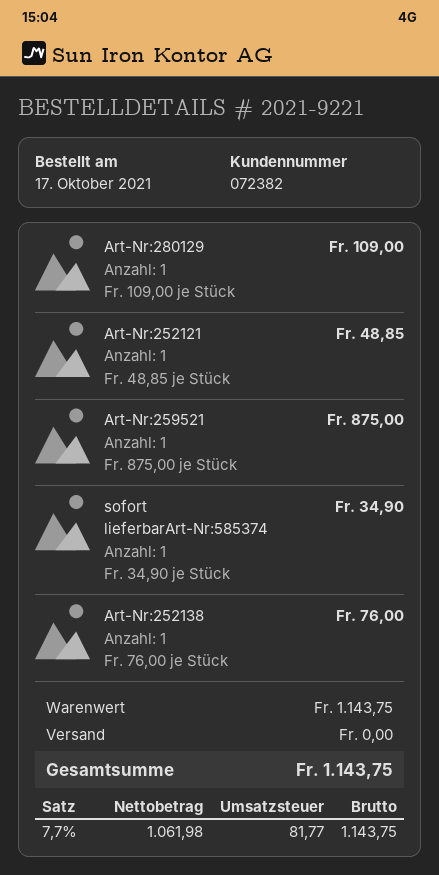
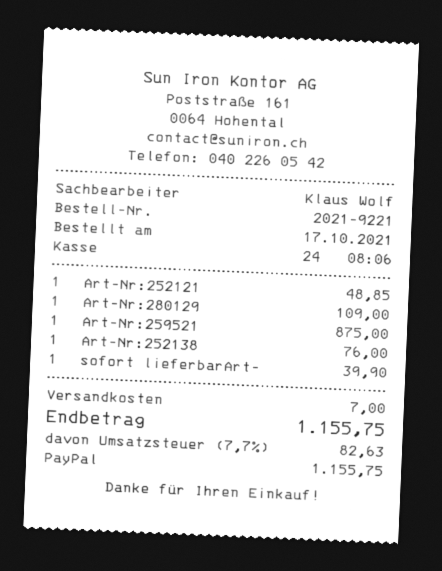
sofort lieferbarArt-Nr:585374: 1 x 34.90 = 34.90 -> 1 x 39.90 = 39.90
shipping: 0.00 -> 7.00
tax: 7.7% = 81.77 -> 7.7% = 82.63
total: 1143.75 -> 1155.75

